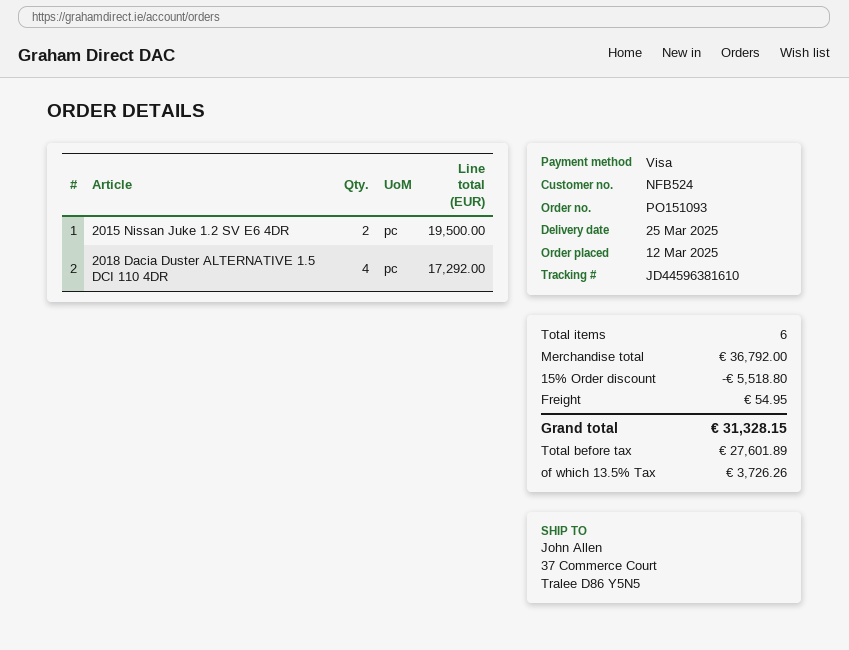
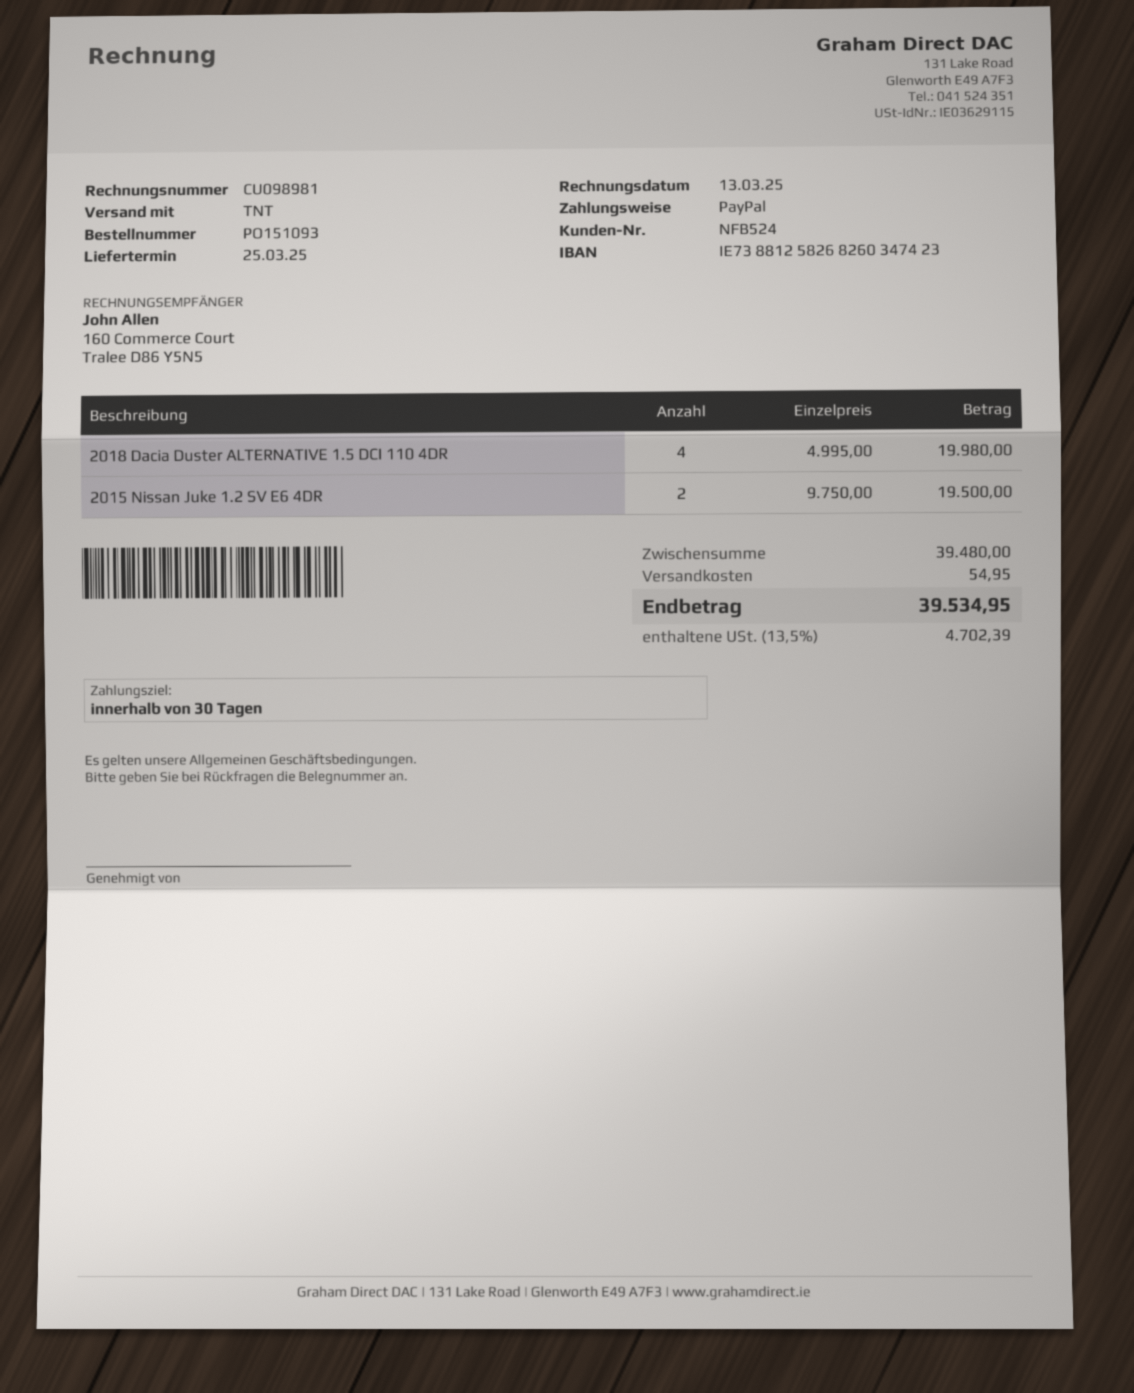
payment method: Visa -> PayPal
2018 Dacia Duster ALTERNATIVE 1.5 DCI 110 4DR: 4 for 17292.00 -> 4 for 19980.00
subtotal: 36792.00 -> 39480.00
discount: 15% = 5518.80 -> none
tax: 13.5% = 3726.26 -> 13.5% = 4702.39
total: 31328.15 -> 39534.95

